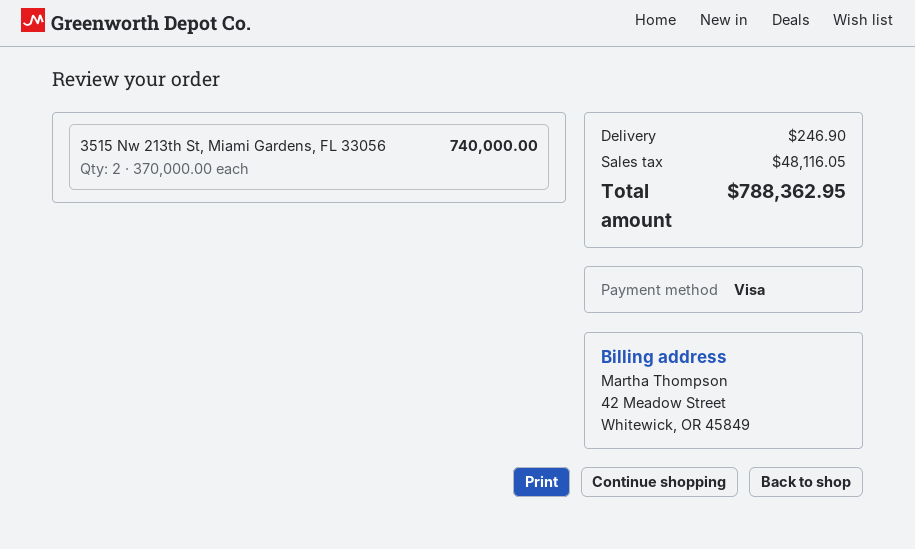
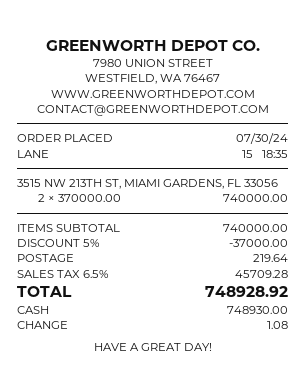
payment method: Visa -> cash
discount: none -> 5% = 37000.00
shipping: 246.90 -> 219.64
tax: 48116.05 -> 45709.28
total: 788362.95 -> 748928.92

